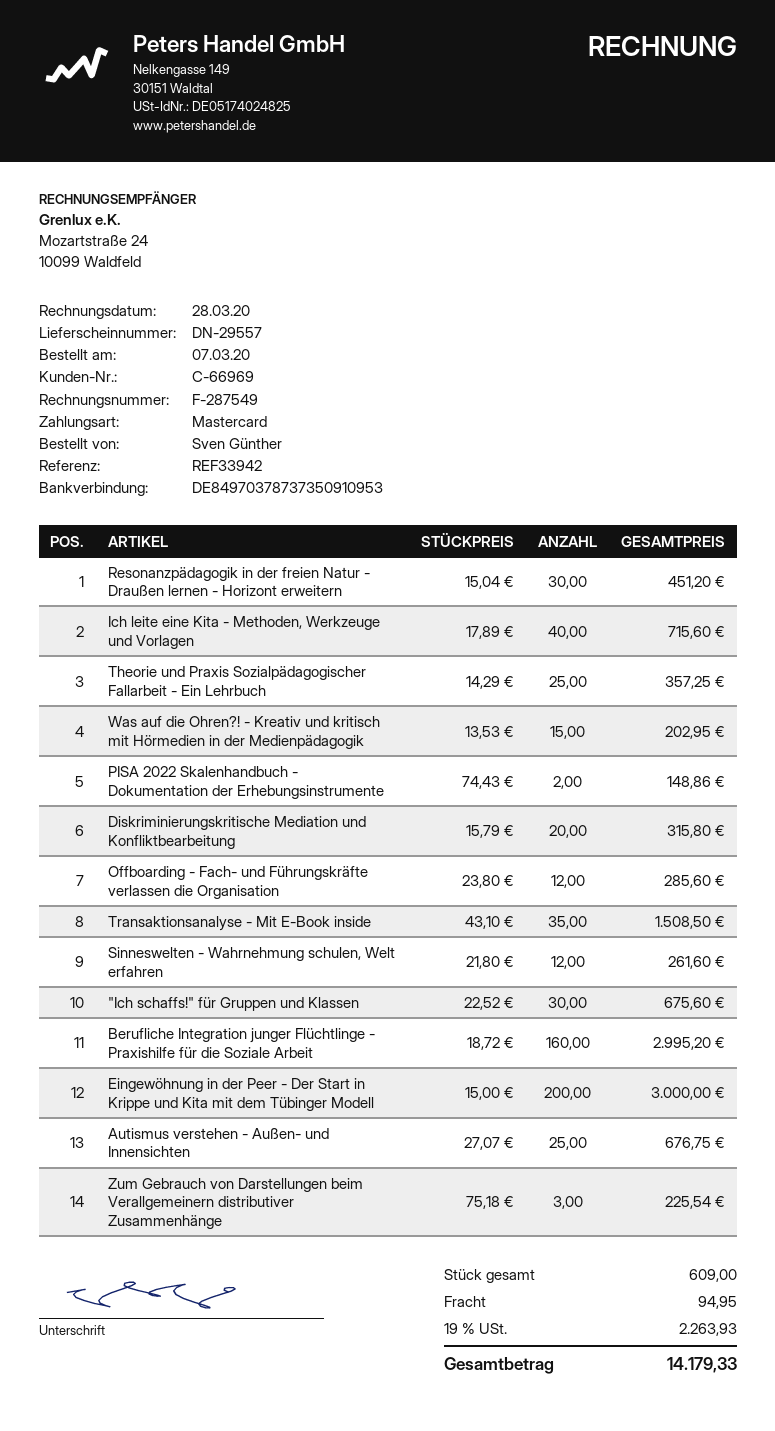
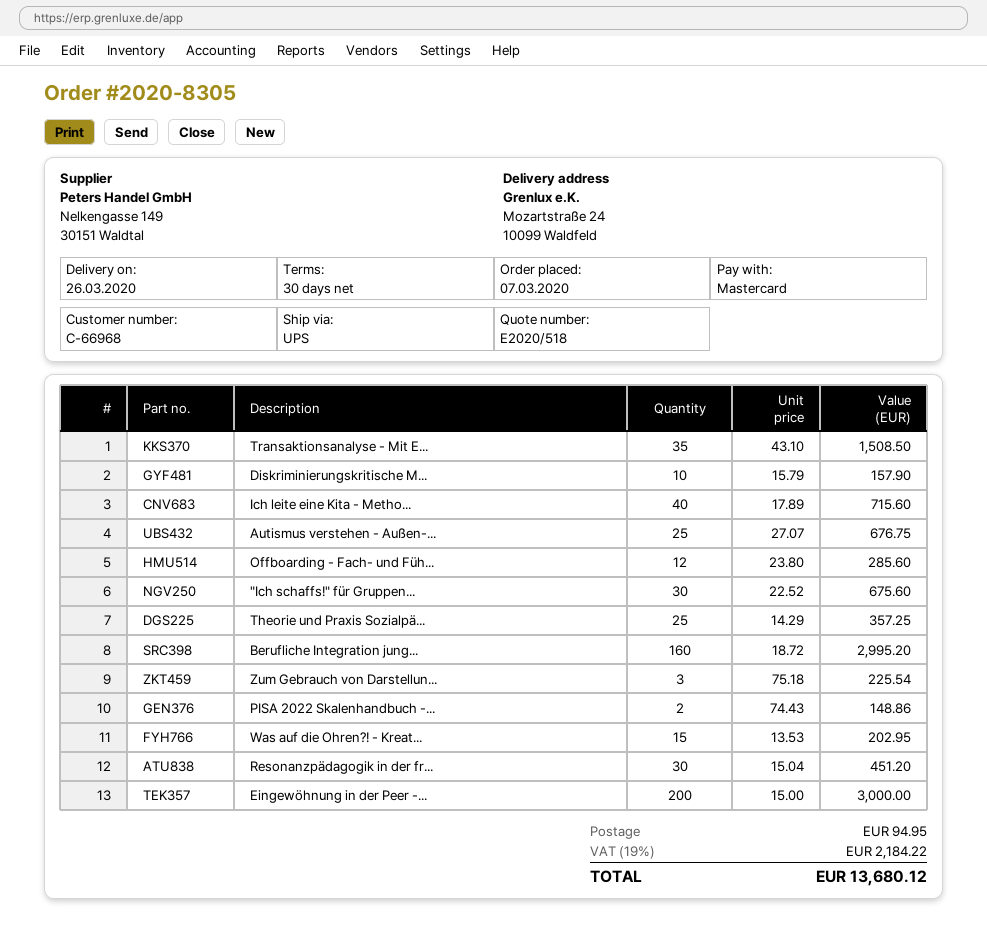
customer number: C-66969 -> C-66968
Diskriminierungskritische Mediation und Konfliktbearbeitung: 20 x 15.79 = 315.80 -> 10 x 15.79 = 157.90
Sinneswelten - Wahrnehmung schulen, Welt erfahren: 12 x 21.80 = 261.60 -> none
tax: 19% = 2263.93 -> 19% = 2184.22
total: 14179.33 -> 13680.12

